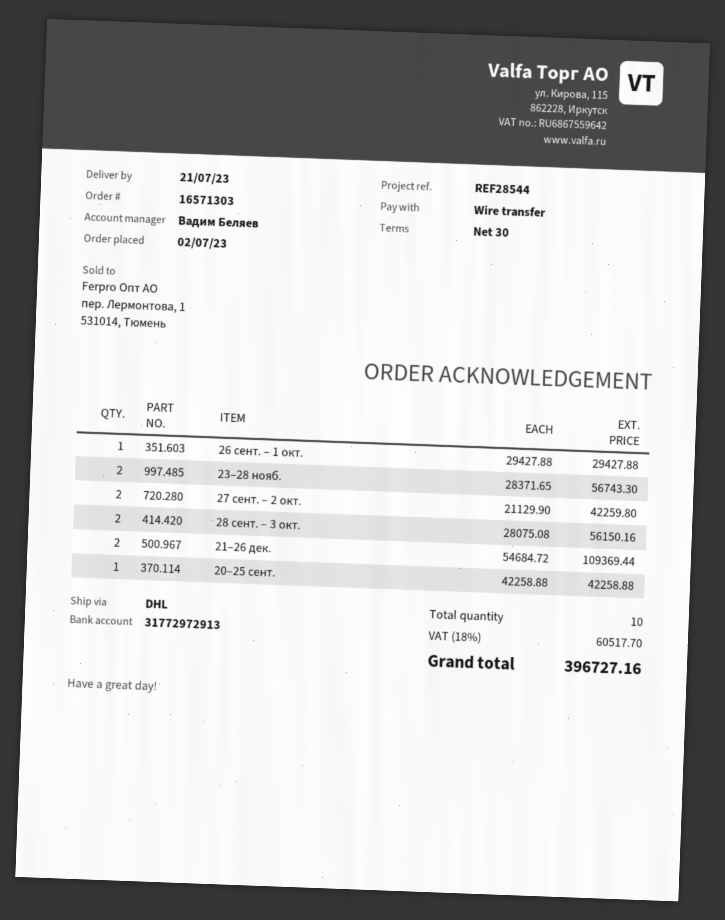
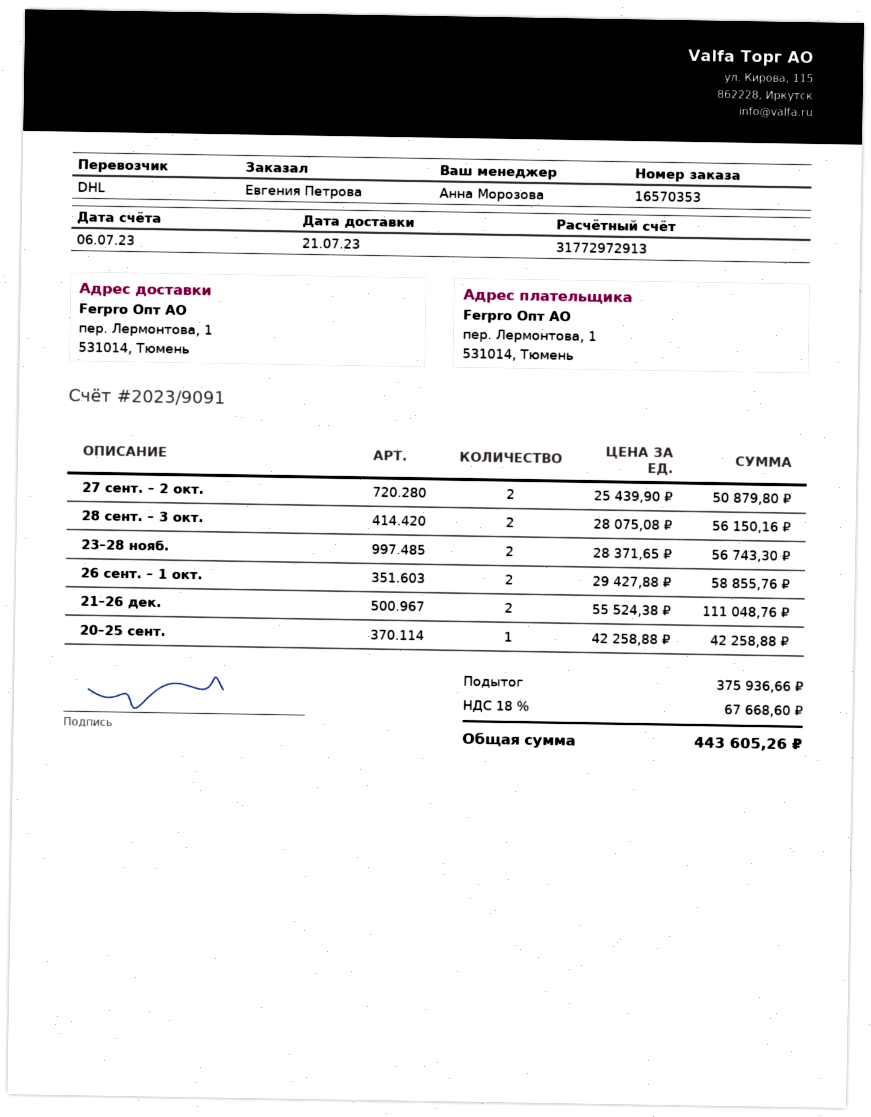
order number: 16571303 -> 16570353
sales rep: Вадим Беляев -> Анна Морозова
26 сент. – 1 окт.: 1 x 29427.88 = 29427.88 -> 2 x 29427.88 = 58855.76
27 сент. – 2 окт.: 2 x 21129.90 = 42259.80 -> 2 x 25439.90 = 50879.80
21–26 дек.: 2 x 54684.72 = 109369.44 -> 2 x 55524.38 = 111048.76
tax: 18% = 60517.70 -> 18% = 67668.60
total: 396727.16 -> 443605.26

